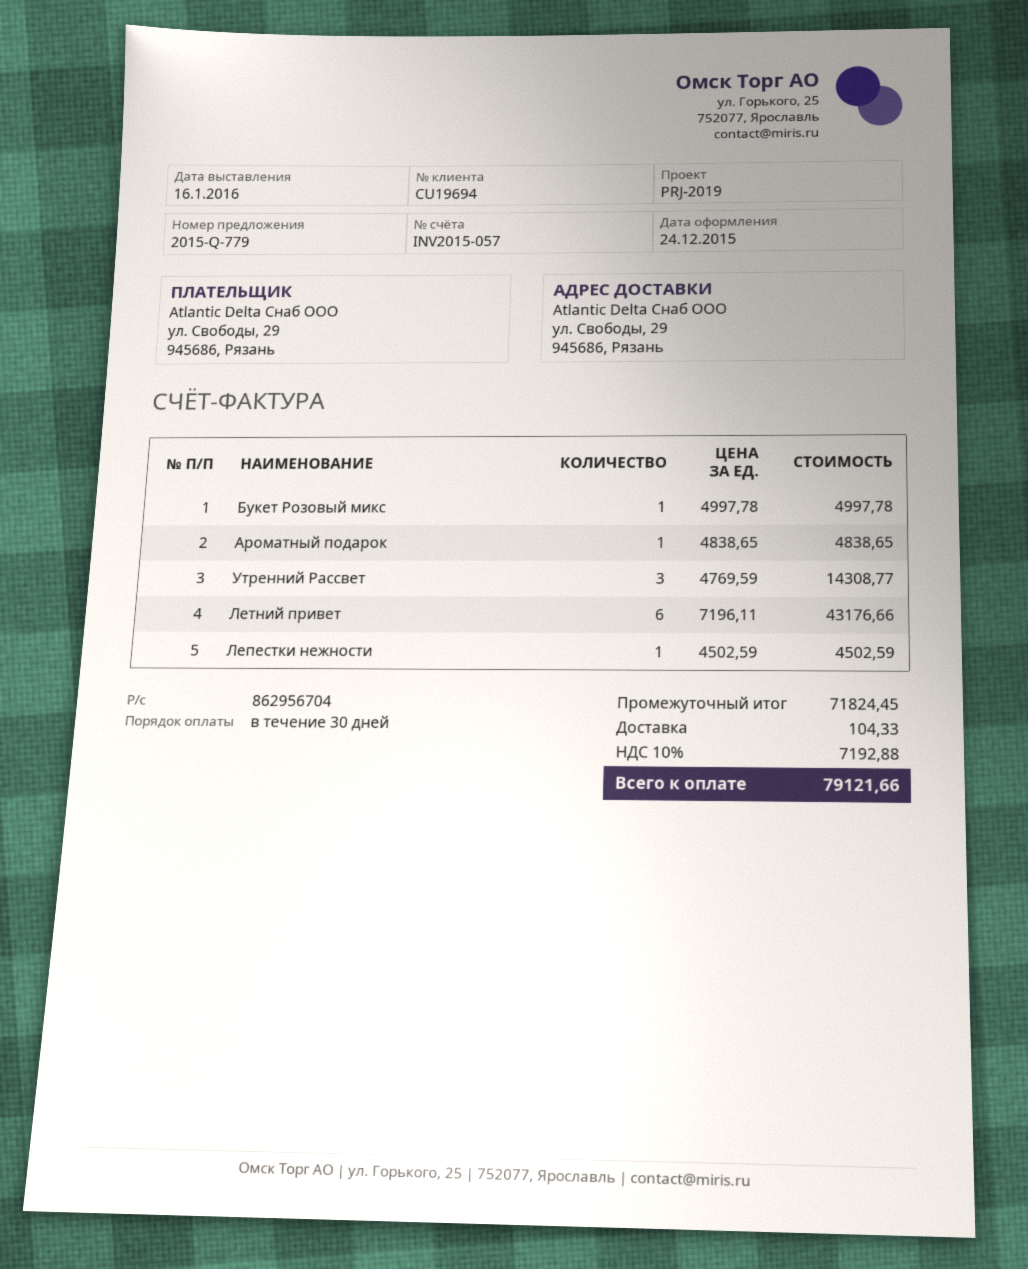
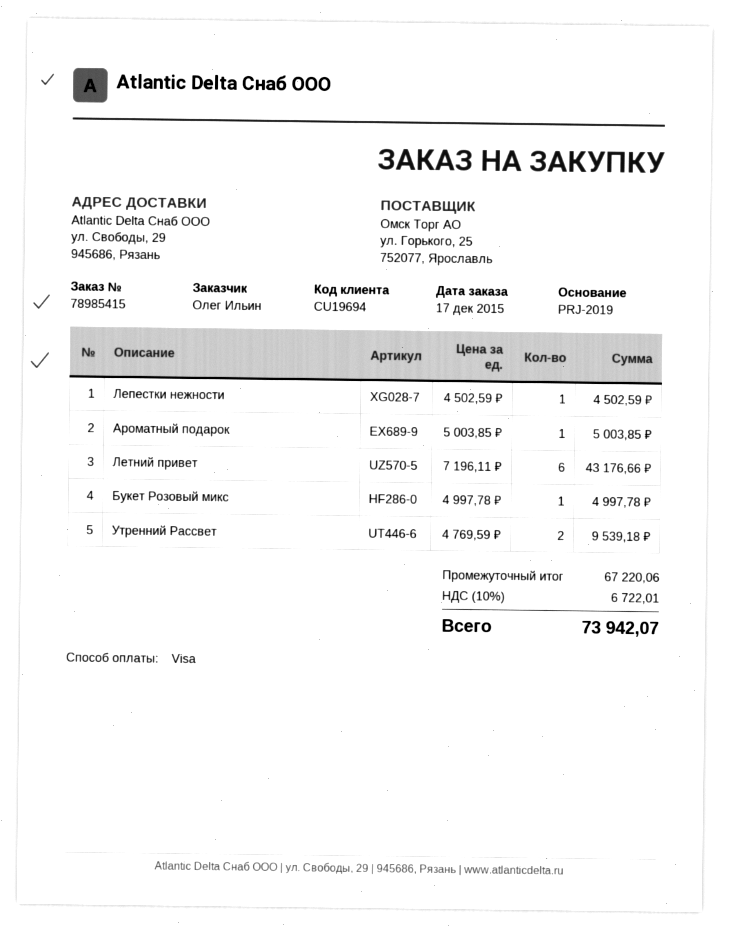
order date: 2015-12-24 -> 2015-12-17
Ароматный подарок: 1 x 4838.65 = 4838.65 -> 1 x 5003.85 = 5003.85
Утренний Рассвет: 3 x 4769.59 = 14308.77 -> 2 x 4769.59 = 9539.18
subtotal: 71824.45 -> 67220.06
shipping: 104.33 -> none
tax: 10% = 7192.88 -> 10% = 6722.01
total: 79121.66 -> 73942.07

